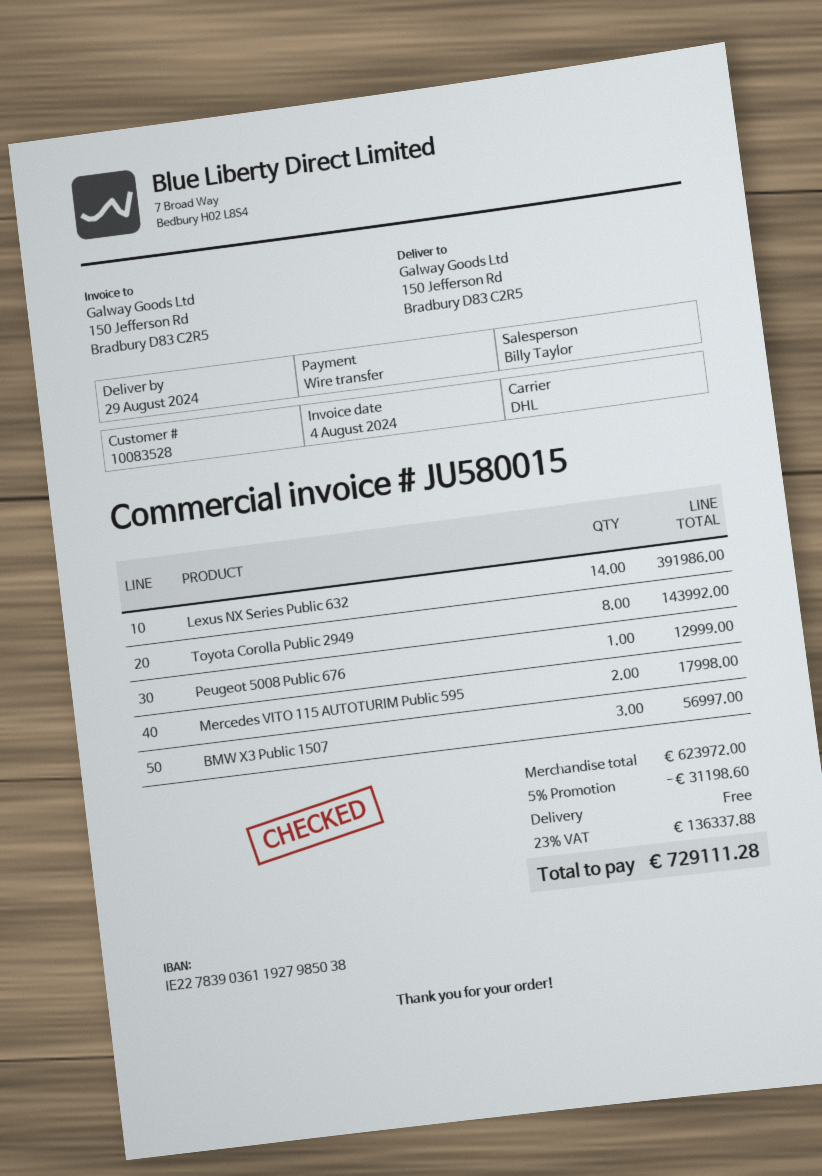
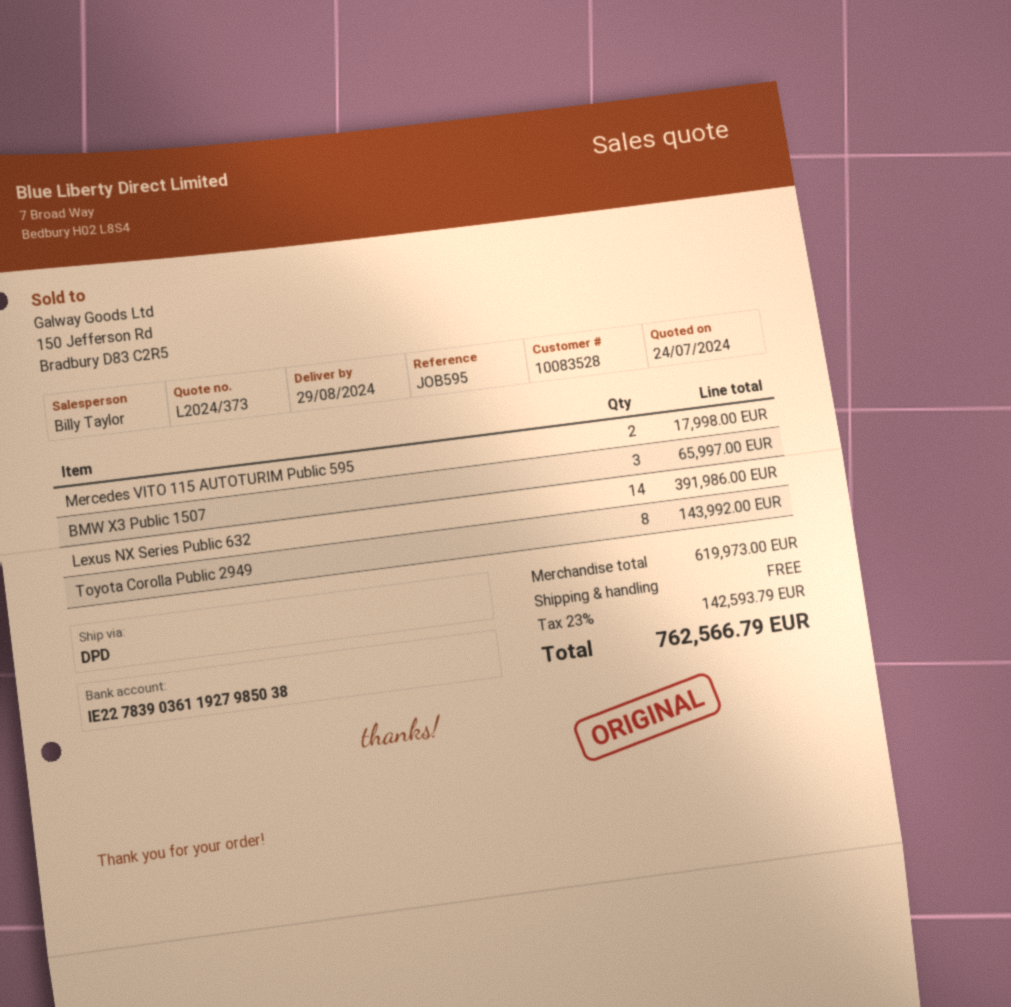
shipping method: DHL -> DPD
Peugeot 5008 Public 676: 1 for 12999.00 -> none
BMW X3 Public 1507: 3 for 56997.00 -> 3 for 65997.00
subtotal: 623972.00 -> 619973.00
discount: 5% = 31198.60 -> none
tax: 23% = 136337.88 -> 23% = 142593.79
total: 729111.28 -> 762566.79

